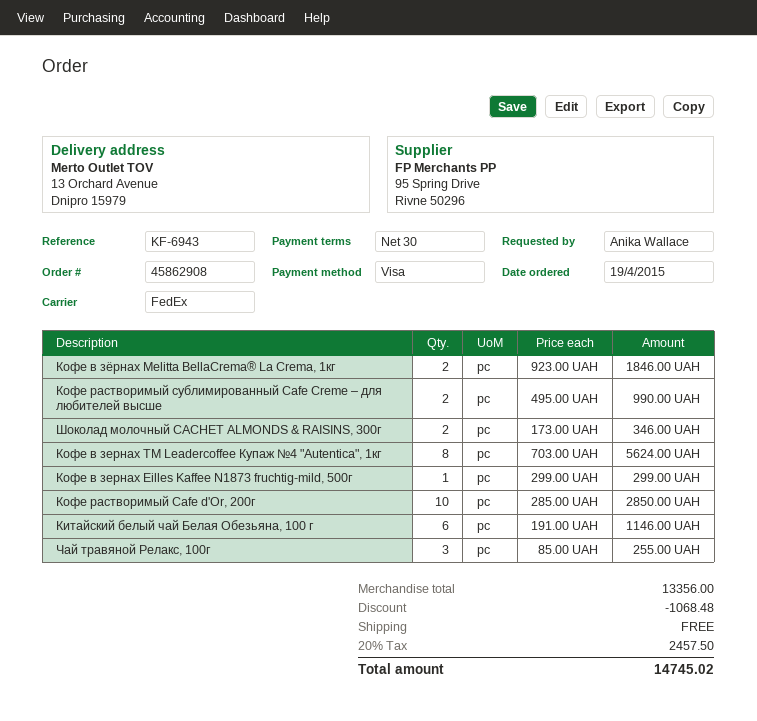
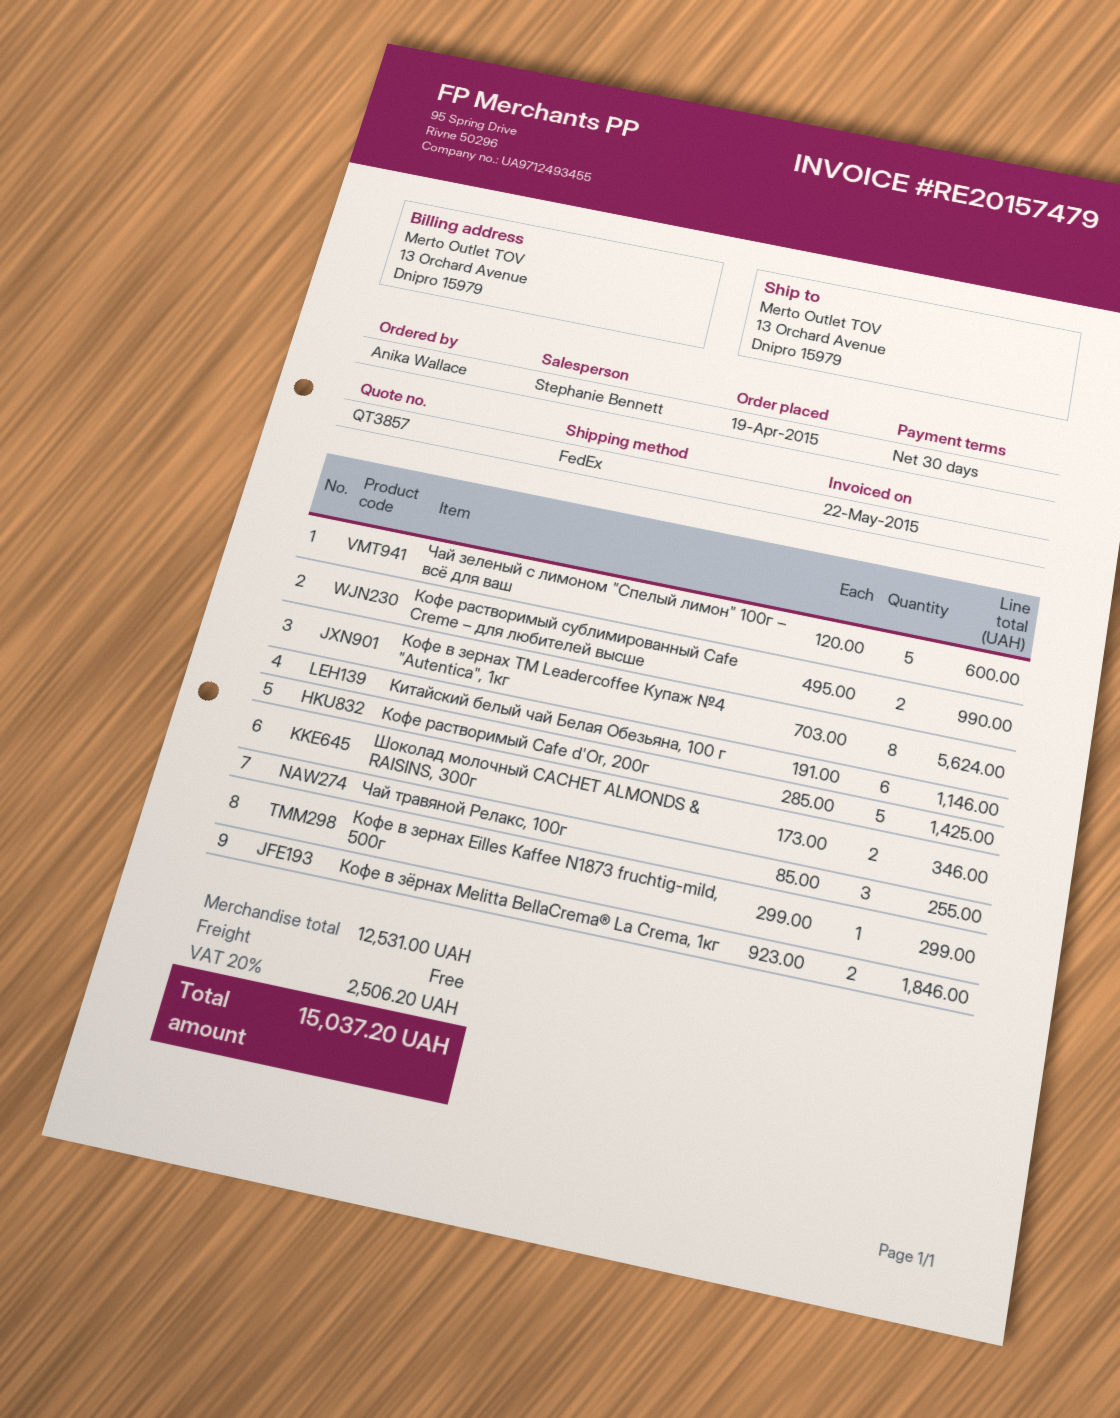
Кофе растворимый Cafe d'Or, 200г: 10 x 285.00 = 2850.00 -> 5 x 285.00 = 1425.00
Чай зеленый с лимоном "Спелый лимон" 100г – всё для ваш: none -> 5 x 120.00 = 600.00
subtotal: 13356.00 -> 12531.00
discount: 1068.48 -> none
tax: 20% = 2457.50 -> 20% = 2506.20
total: 14745.02 -> 15037.20

